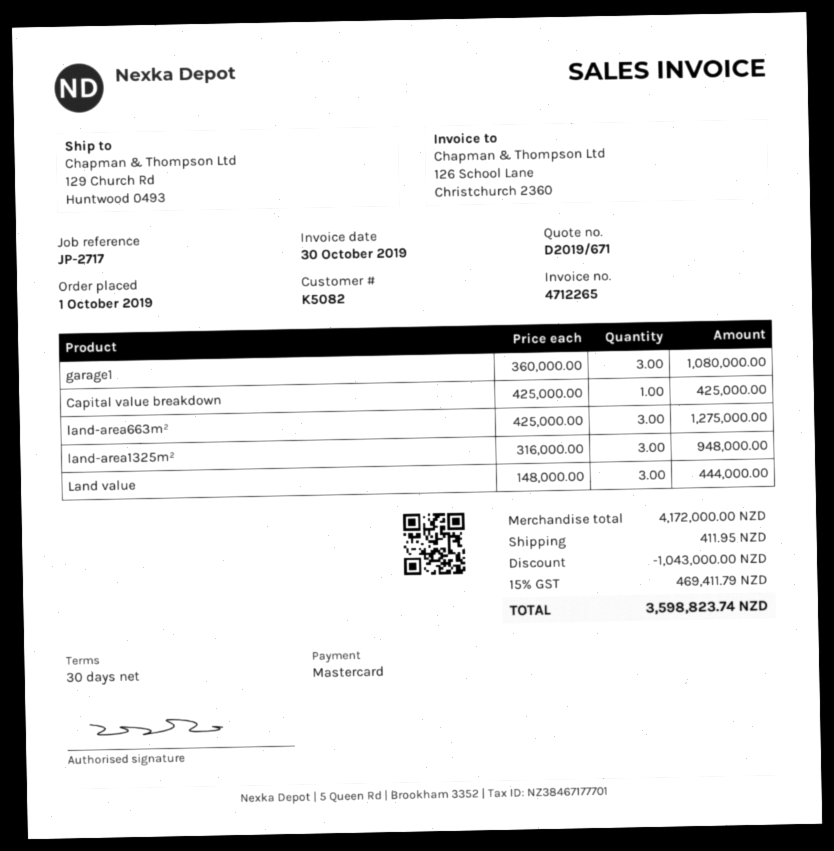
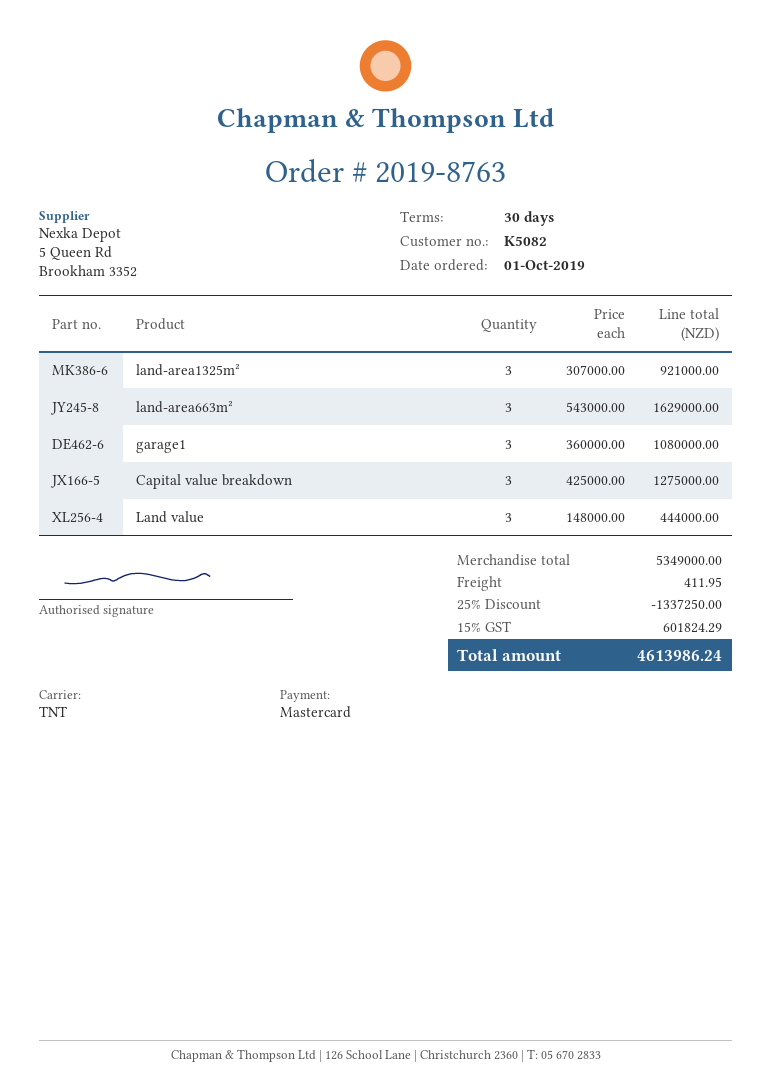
Capital value breakdown: 1 x 425000.00 = 425000.00 -> 3 x 425000.00 = 1275000.00
land-area663m²: 3 x 425000.00 = 1275000.00 -> 3 x 543000.00 = 1629000.00
land-area1325m²: 3 x 316000.00 = 948000.00 -> 3 x 307000.00 = 921000.00
subtotal: 4172000.00 -> 5349000.00
discount: 1043000.00 -> 1337250.00
tax: 15% = 469411.79 -> 15% = 601824.29
total: 3598823.74 -> 4613986.24

